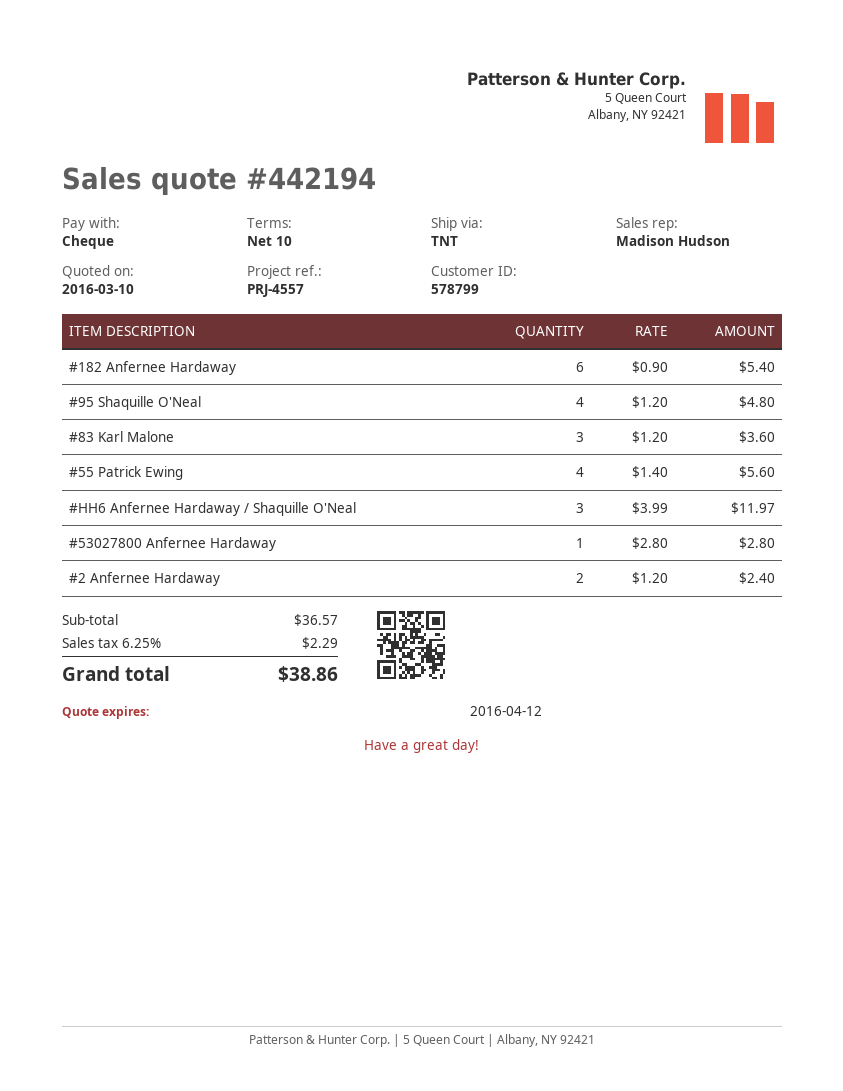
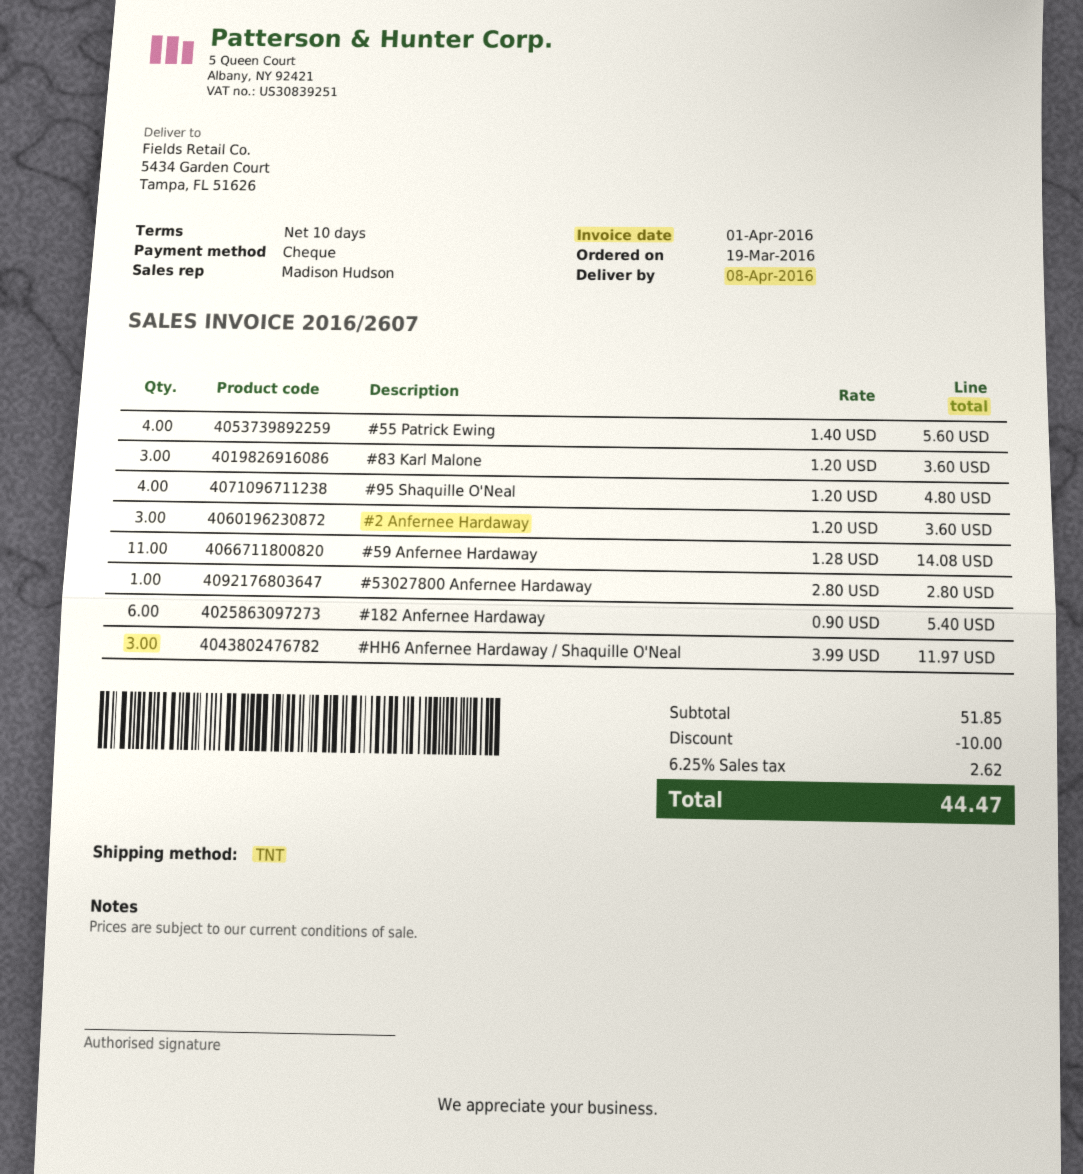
#2 Anfernee Hardaway: 2 x 1.20 = 2.40 -> 3 x 1.20 = 3.60
#59 Anfernee Hardaway: none -> 11 x 1.28 = 14.08
subtotal: 36.57 -> 51.85
discount: none -> 10.00
tax: 6.25% = 2.29 -> 6.25% = 2.62
total: 38.86 -> 44.47

